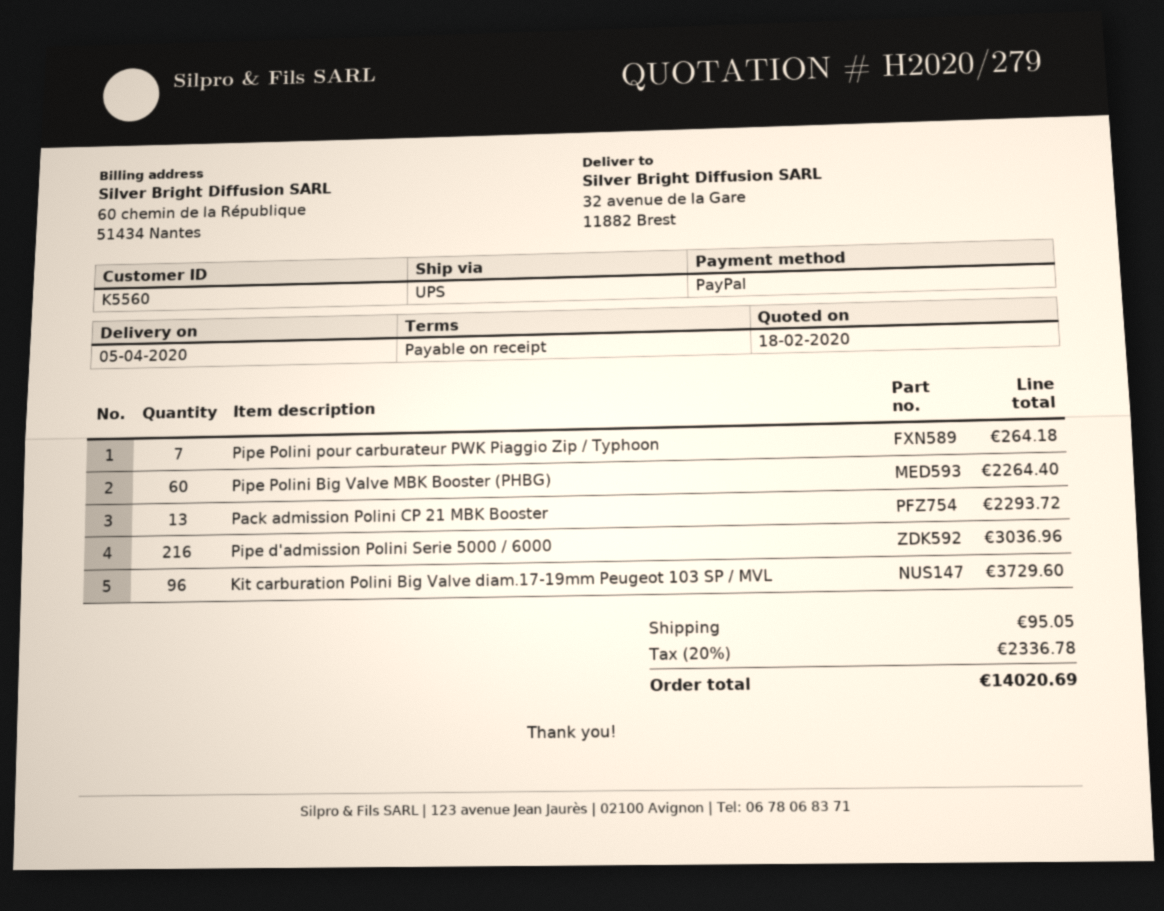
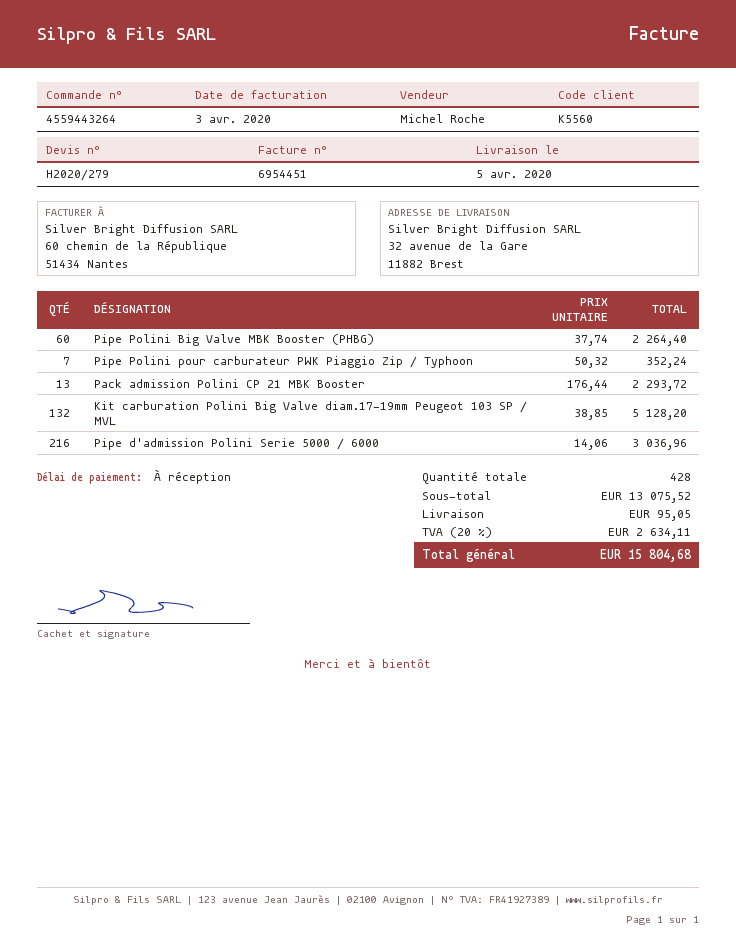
Pipe Polini pour carburateur PWK Piaggio Zip / Typhoon: 7 for 264.18 -> 7 for 352.24
Kit carburation Polini Big Valve diam.17-19mm Peugeot 103 SP / MVL: 96 for 3729.60 -> 132 for 5128.20
tax: 20% = 2336.78 -> 20% = 2634.11
total: 14020.69 -> 15804.68

